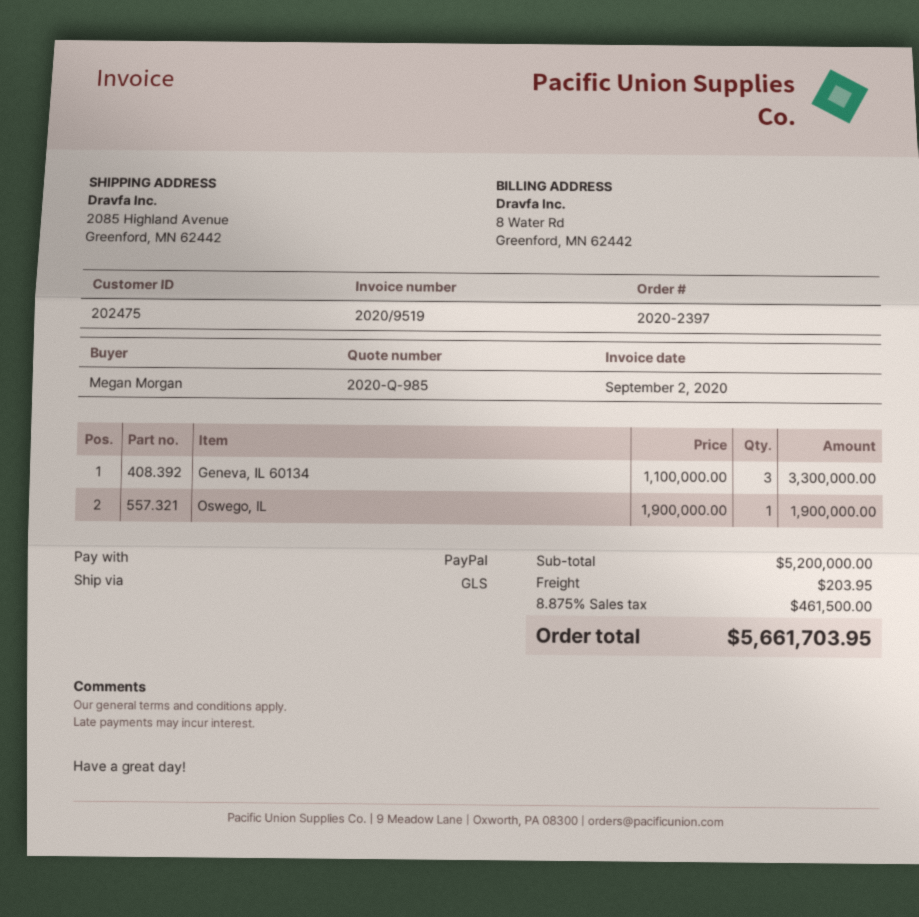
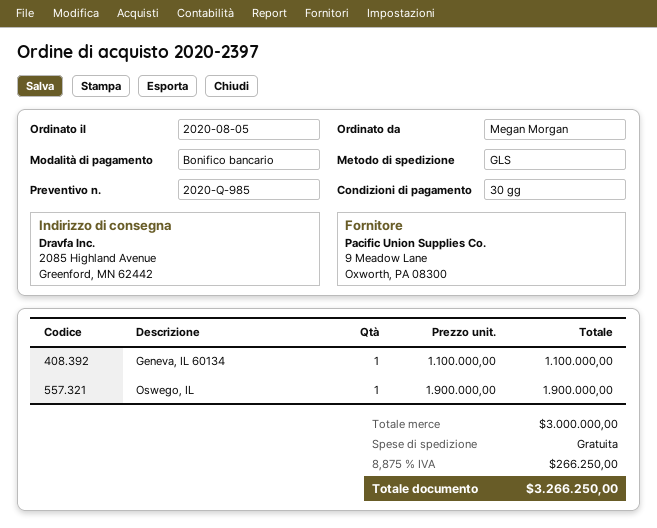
payment method: PayPal -> bank transfer
Geneva, IL 60134: 3 x 1100000.00 = 3300000.00 -> 1 x 1100000.00 = 1100000.00
subtotal: 5200000.00 -> 3000000.00
shipping: 203.95 -> 0.00
tax: 8.875% = 461500.00 -> 8.875% = 266250.00
total: 5661703.95 -> 3266250.00

